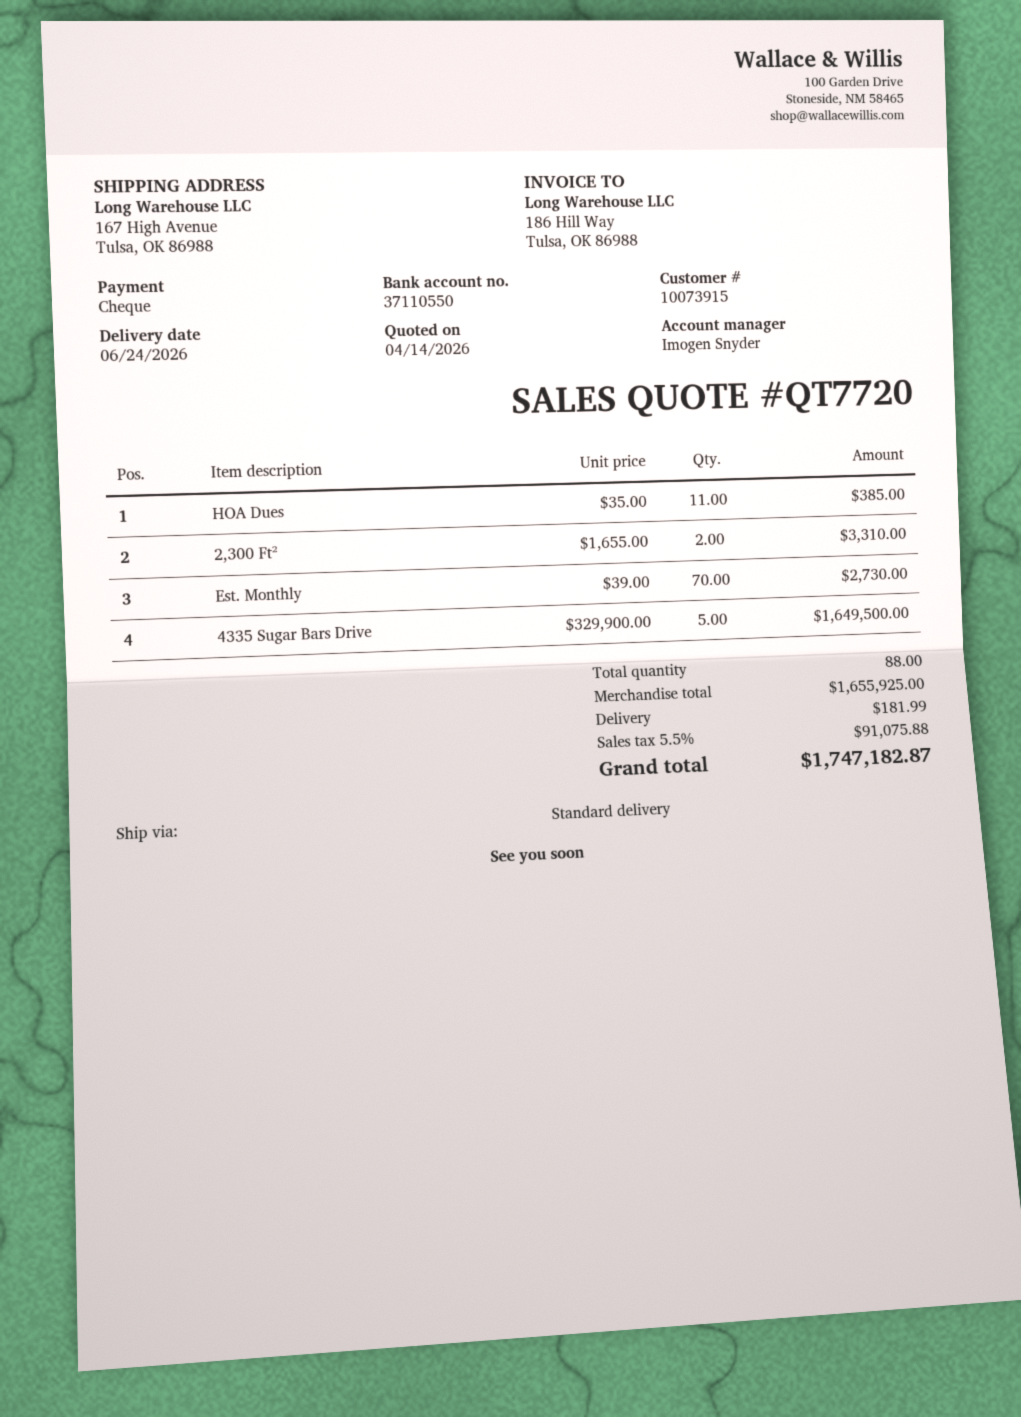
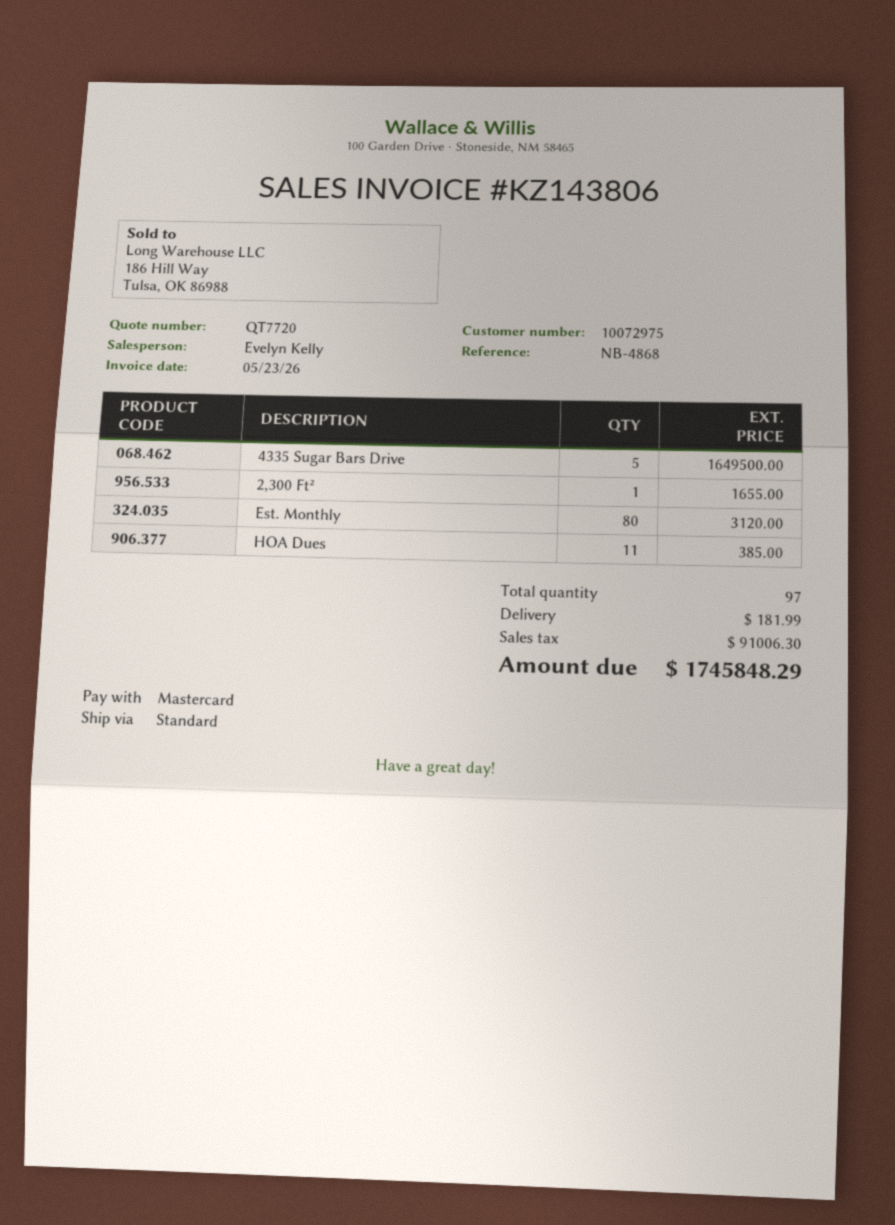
customer number: 10073915 -> 10072975
sales rep: Imogen Snyder -> Evelyn Kelly
payment method: cheque -> Mastercard
2,300 Ft²: 2 for 3310.00 -> 1 for 1655.00
Est. Monthly: 70 for 2730.00 -> 80 for 3120.00
total quantity: 88 -> 97
tax: 91075.88 -> 91006.30
total: 1747182.87 -> 1745848.29

